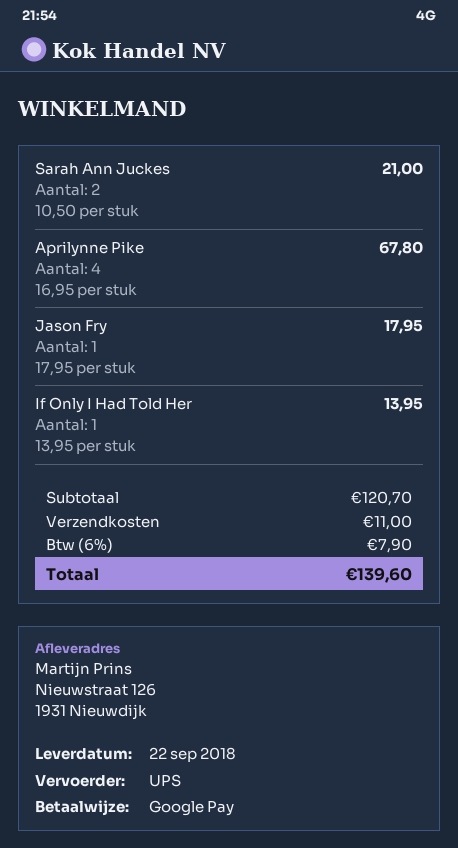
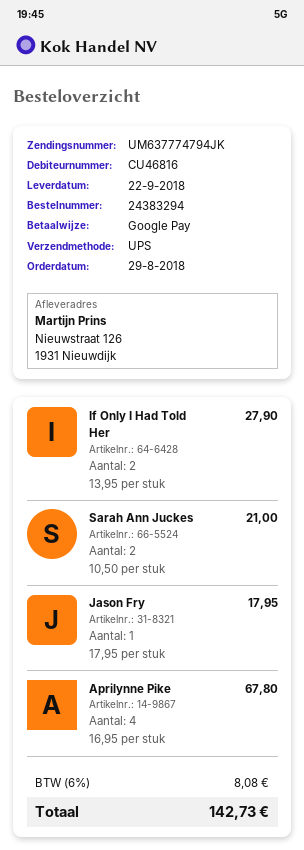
If Only I Had Told Her: 1 x 13.95 = 13.95 -> 2 x 13.95 = 27.90
shipping: 11.00 -> none
tax: 6% = 7.90 -> 6% = 8.08
total: 139.60 -> 142.73

